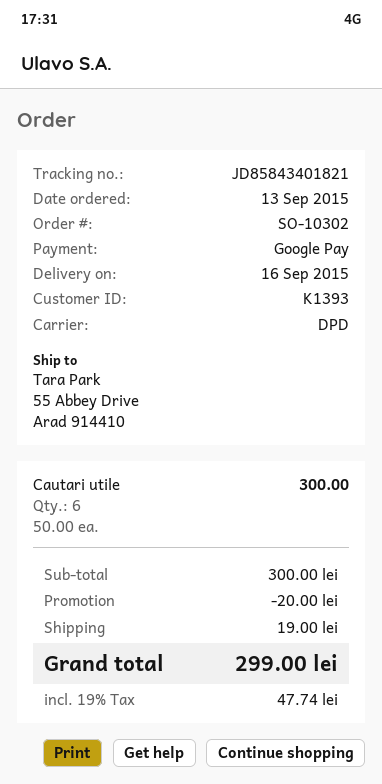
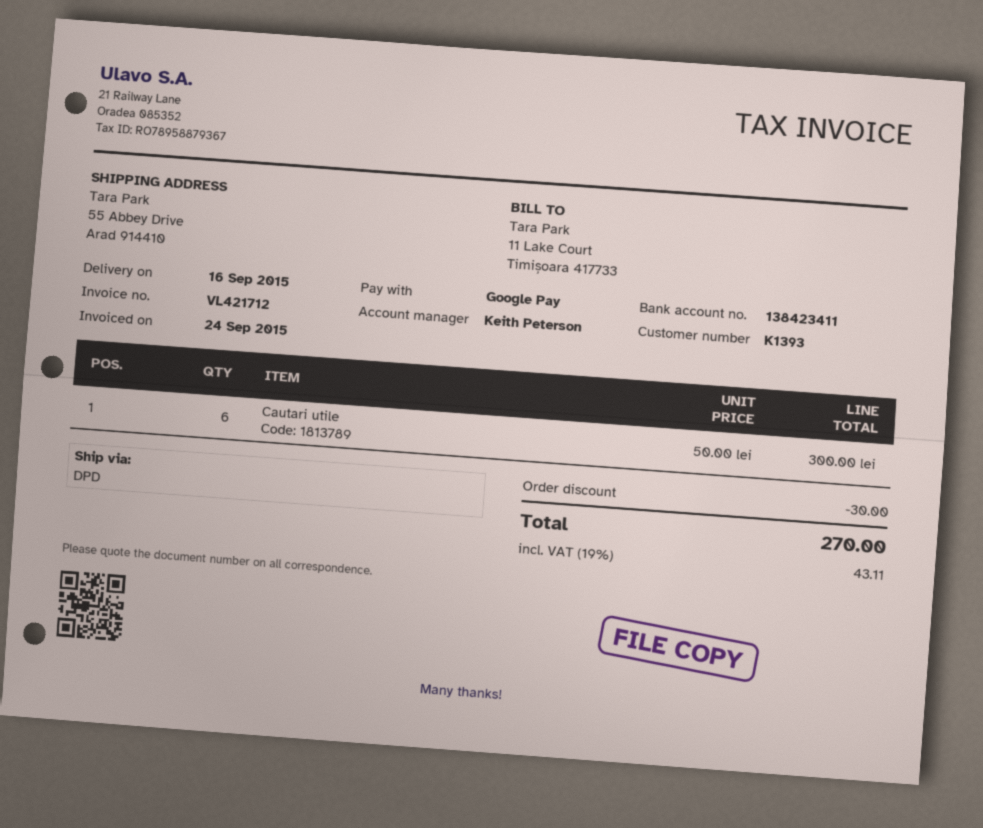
discount: 20.00 -> 30.00
shipping: 19.00 -> none
tax: 19% = 47.74 -> 19% = 43.11
total: 299.00 -> 270.00

